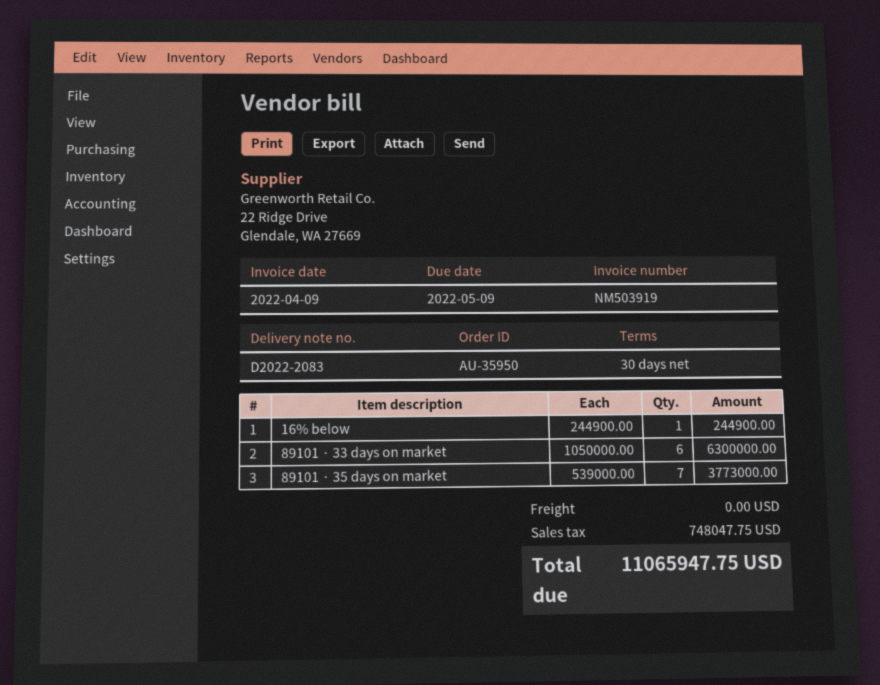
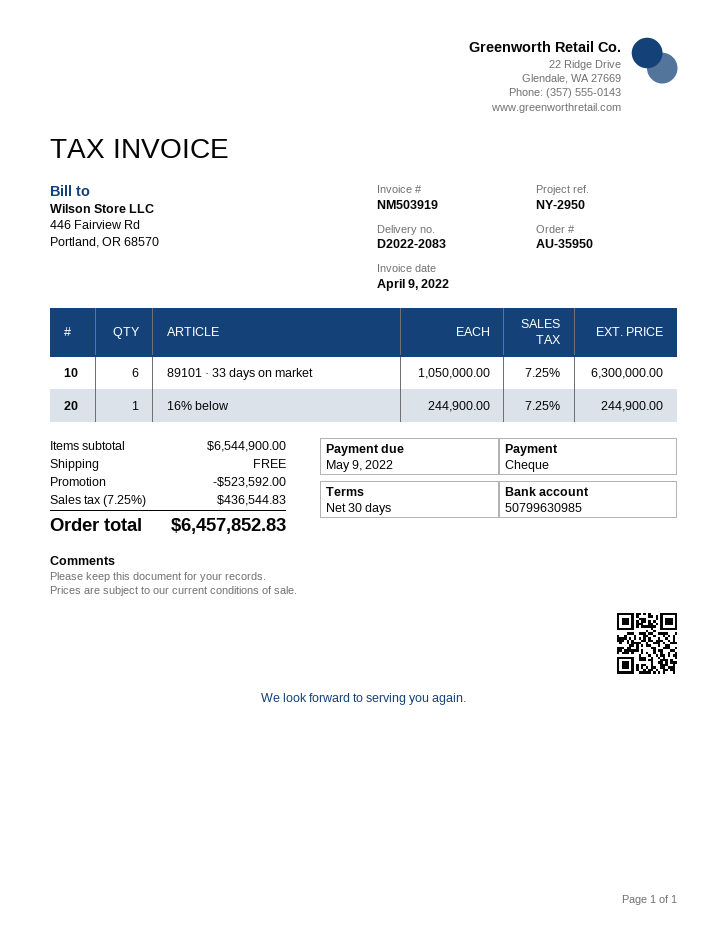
89101 · 35 days on market: 7 x 539000.00 = 3773000.00 -> none
discount: none -> 523592.00
tax: 748047.75 -> 436544.83
total: 11065947.75 -> 6457852.83

